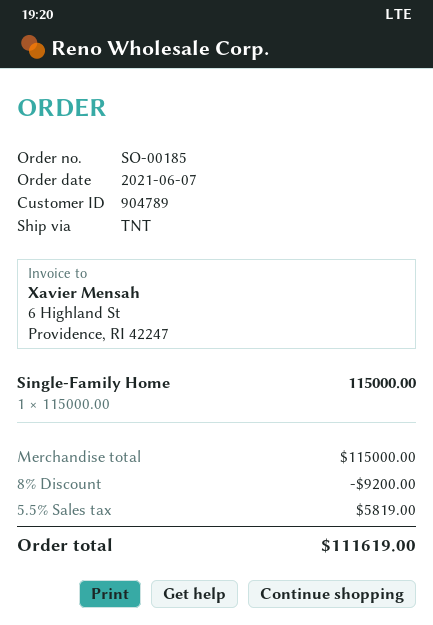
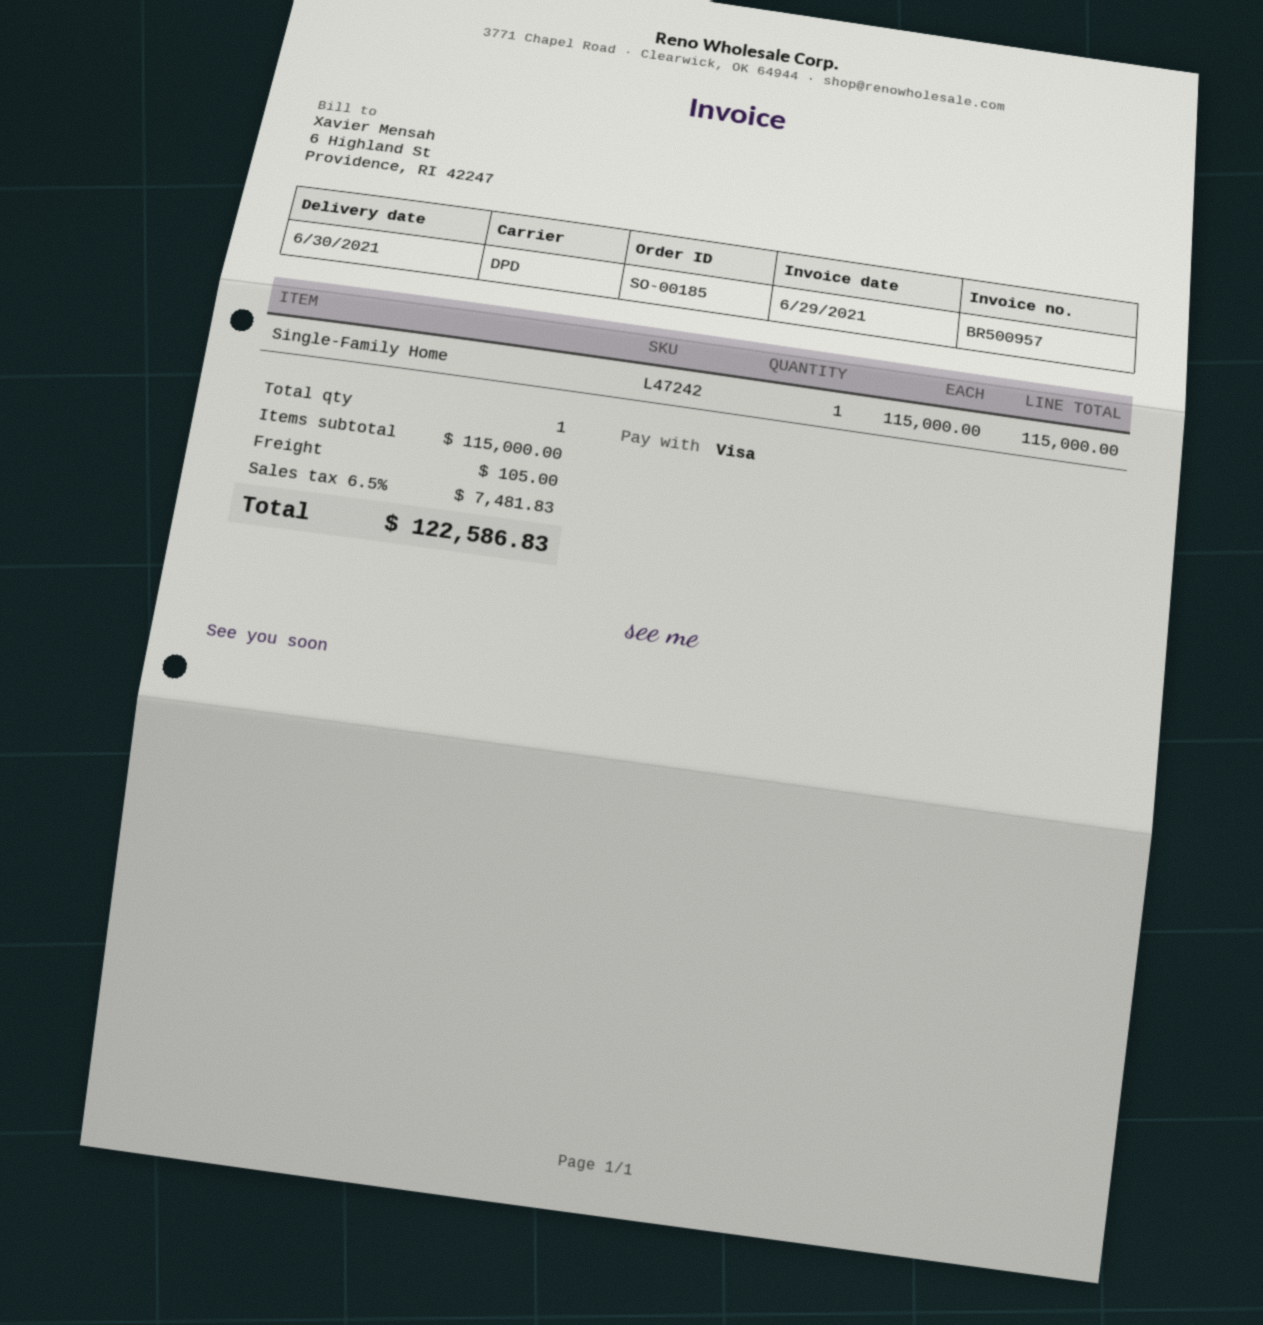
shipping method: TNT -> DPD
discount: 8% = 9200.00 -> none
shipping: none -> 105.00
tax: 5.5% = 5819.00 -> 6.5% = 7481.83
total: 111619.00 -> 122586.83

